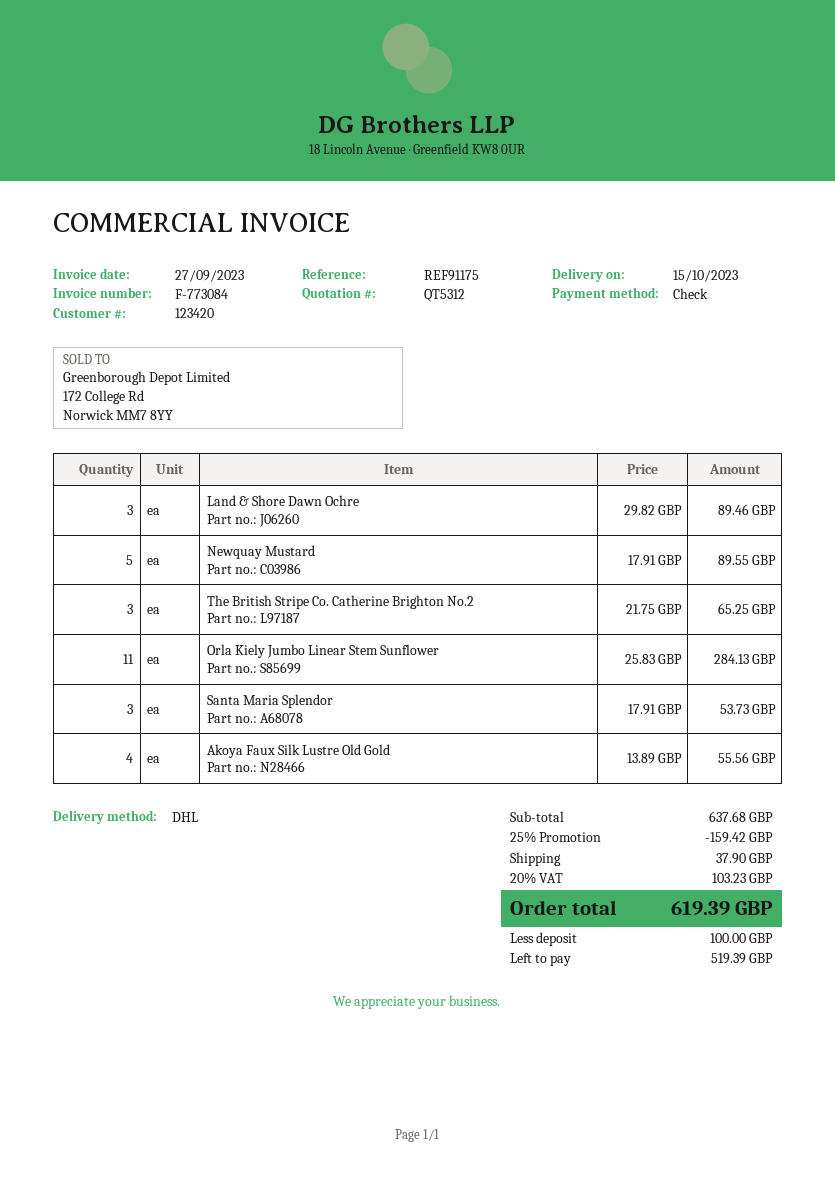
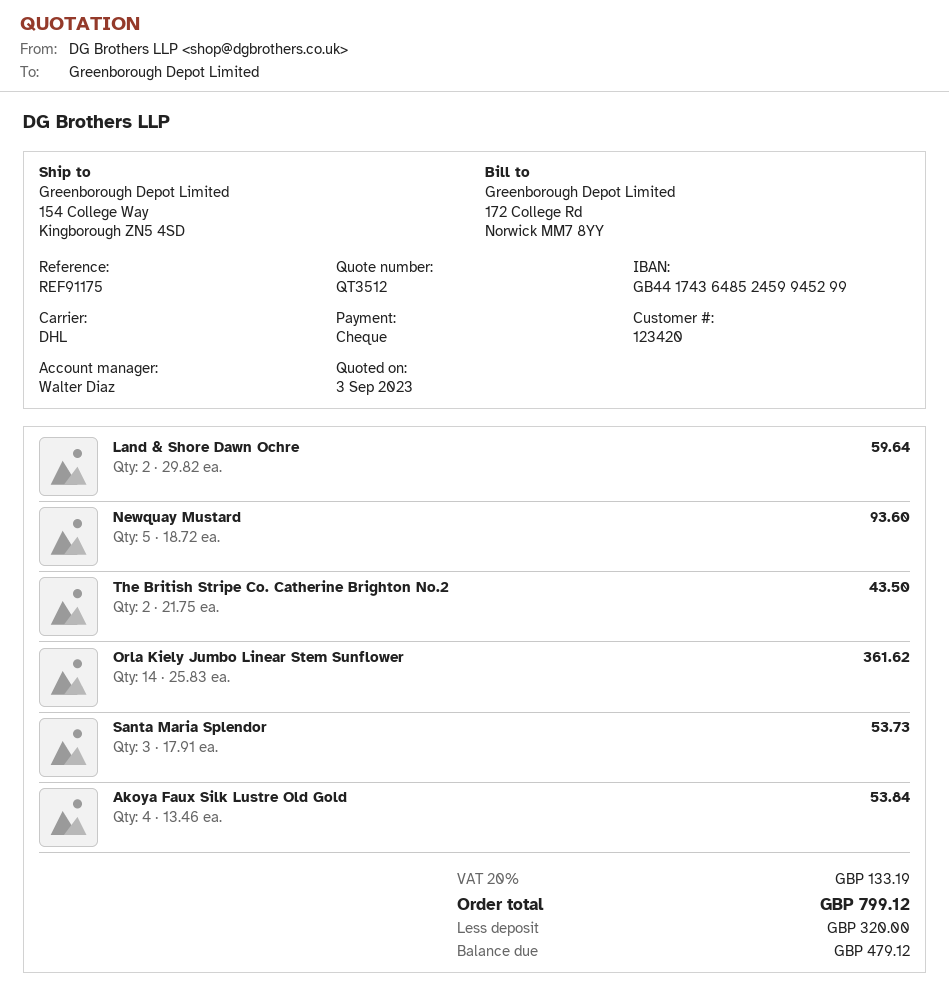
quote number: QT5312 -> QT3512
Land & Shore Dawn Ochre: 3 x 29.82 = 89.46 -> 2 x 29.82 = 59.64
Newquay Mustard: 5 x 17.91 = 89.55 -> 5 x 18.72 = 93.60
The British Stripe Co. Catherine Brighton No.2: 3 x 21.75 = 65.25 -> 2 x 21.75 = 43.50
Orla Kiely Jumbo Linear Stem Sunflower: 11 x 25.83 = 284.13 -> 14 x 25.83 = 361.62
Akoya Faux Silk Lustre Old Gold: 4 x 13.89 = 55.56 -> 4 x 13.46 = 53.84
discount: 25% = 159.42 -> none
shipping: 37.90 -> none
tax: 20% = 103.23 -> 20% = 133.19
total: 619.39 -> 799.12
deposit: 100.00 -> 320.00
balance: 519.39 -> 479.12

